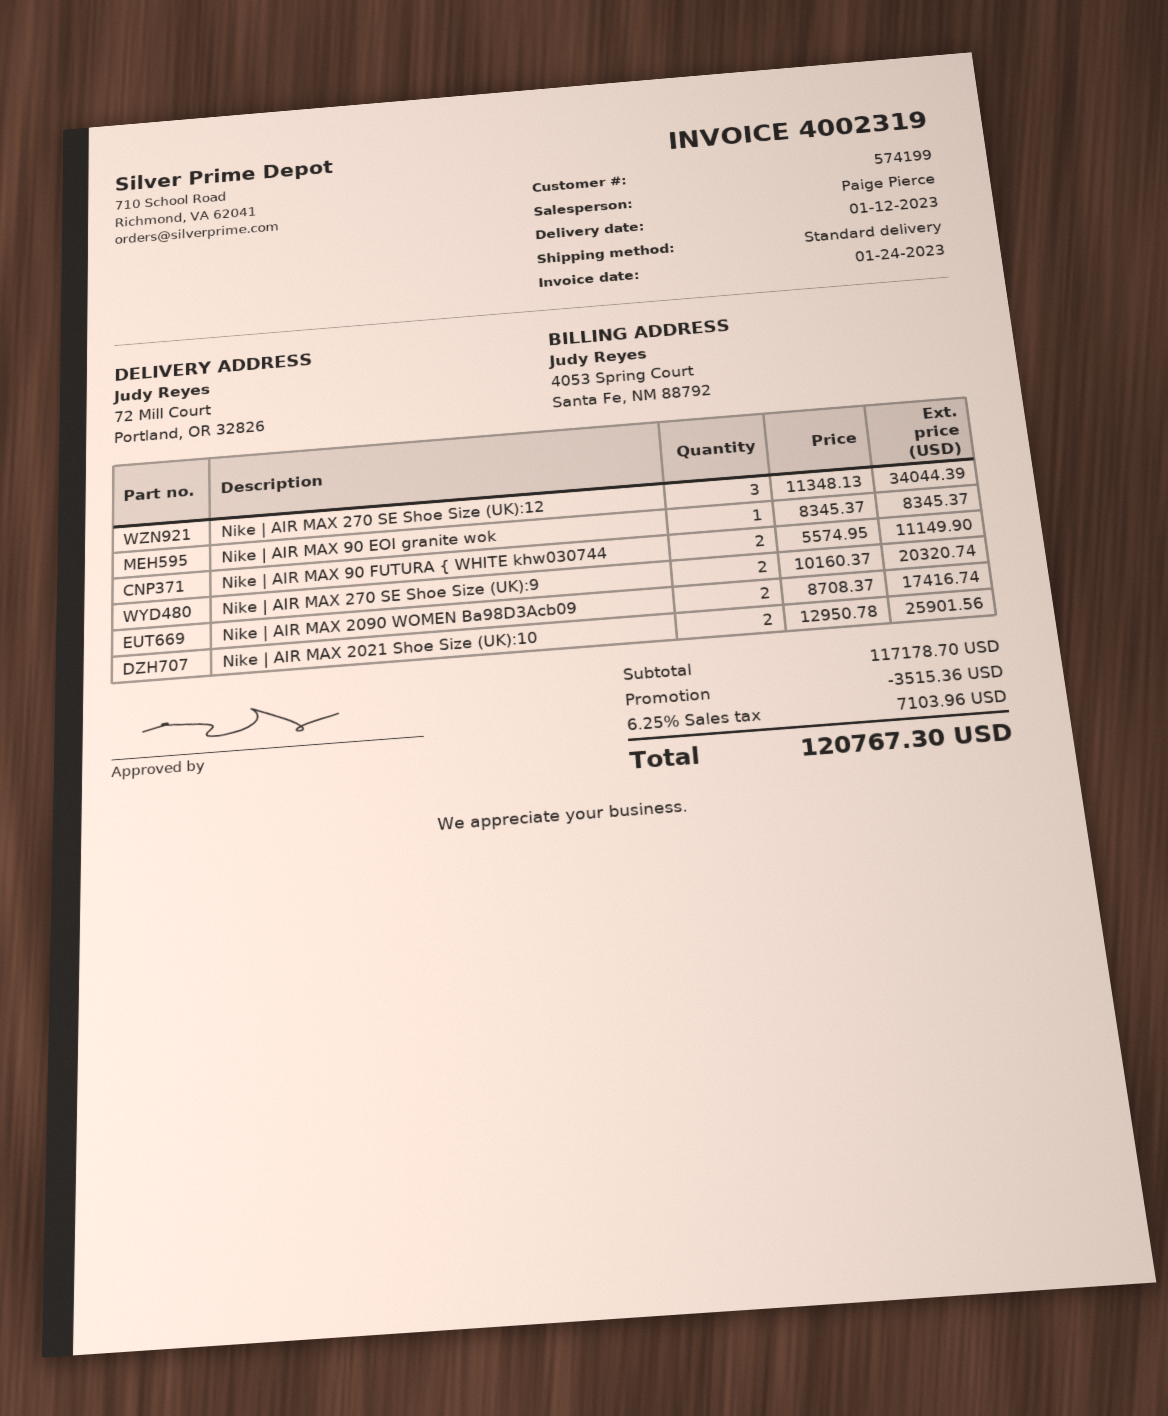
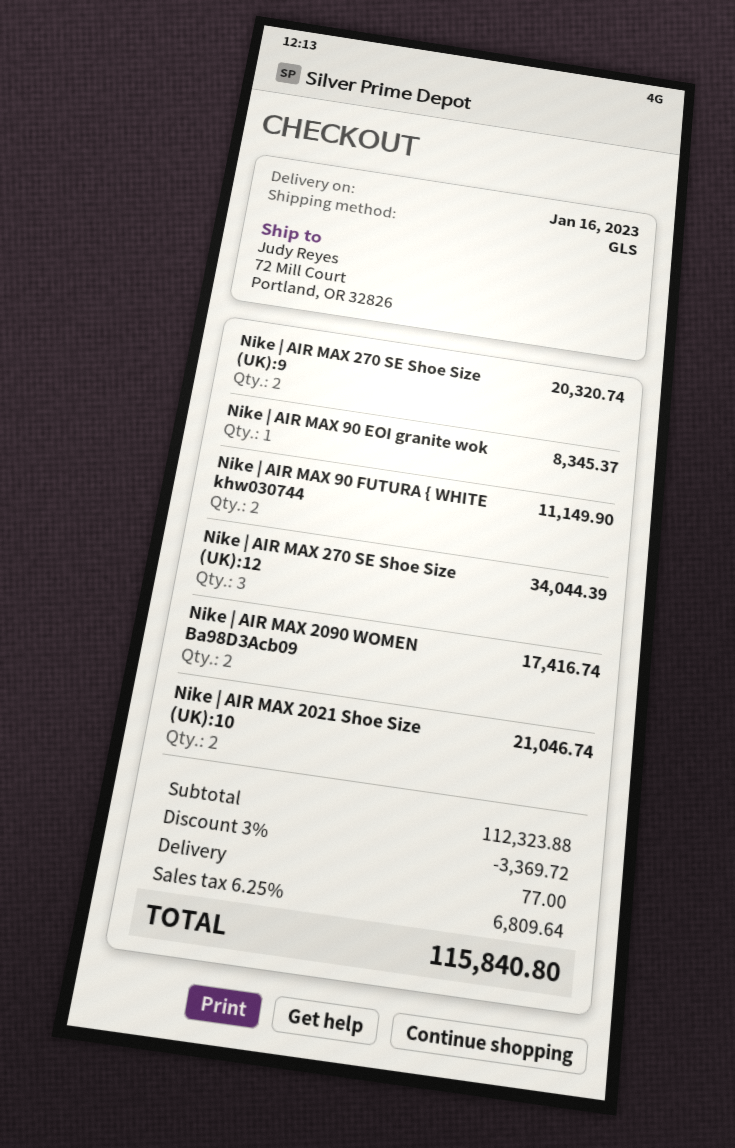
delivery date: 2023-01-12 -> 2023-01-16
shipping method: standard -> GLS
Nike | AIR MAX 2021 Shoe Size (UK):10: 2 for 25901.56 -> 2 for 21046.74
subtotal: 117178.70 -> 112323.88
discount: 3515.36 -> 3369.72
shipping: none -> 77.00
tax: 6.25% = 7103.96 -> 6.25% = 6809.64
total: 120767.30 -> 115840.80

